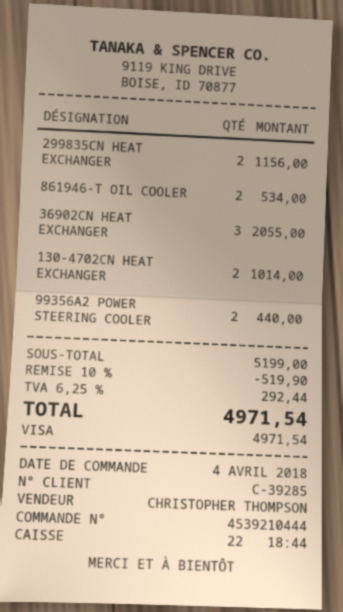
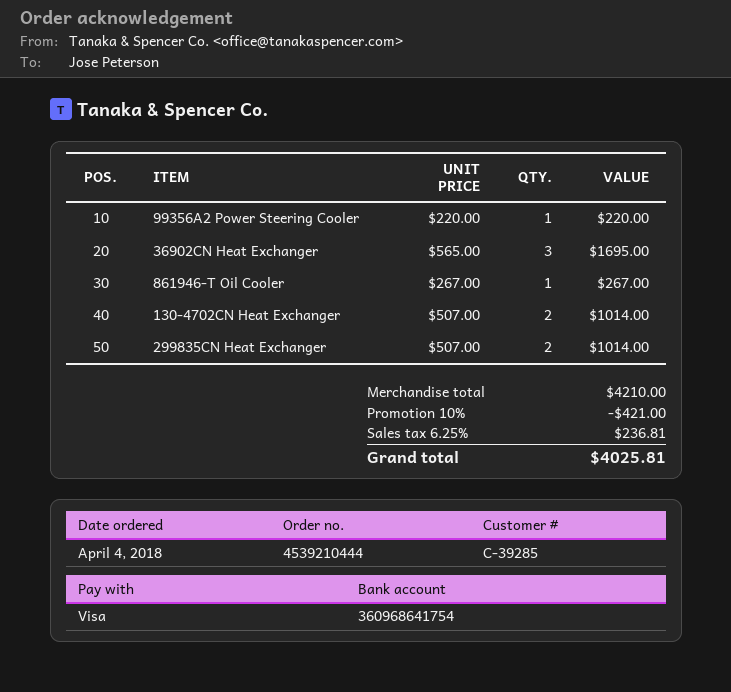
299835CN HEAT EXCHANGER: 2 for 1156.00 -> 2 for 1014.00
861946-T OIL COOLER: 2 for 534.00 -> 1 for 267.00
36902CN HEAT EXCHANGER: 3 for 2055.00 -> 3 for 1695.00
99356A2 POWER STEERING COOLER: 2 for 440.00 -> 1 for 220.00
subtotal: 5199.00 -> 4210.00
discount: 10% = 519.90 -> 10% = 421.00
tax: 6.25% = 292.44 -> 6.25% = 236.81
total: 4971.54 -> 4025.81

